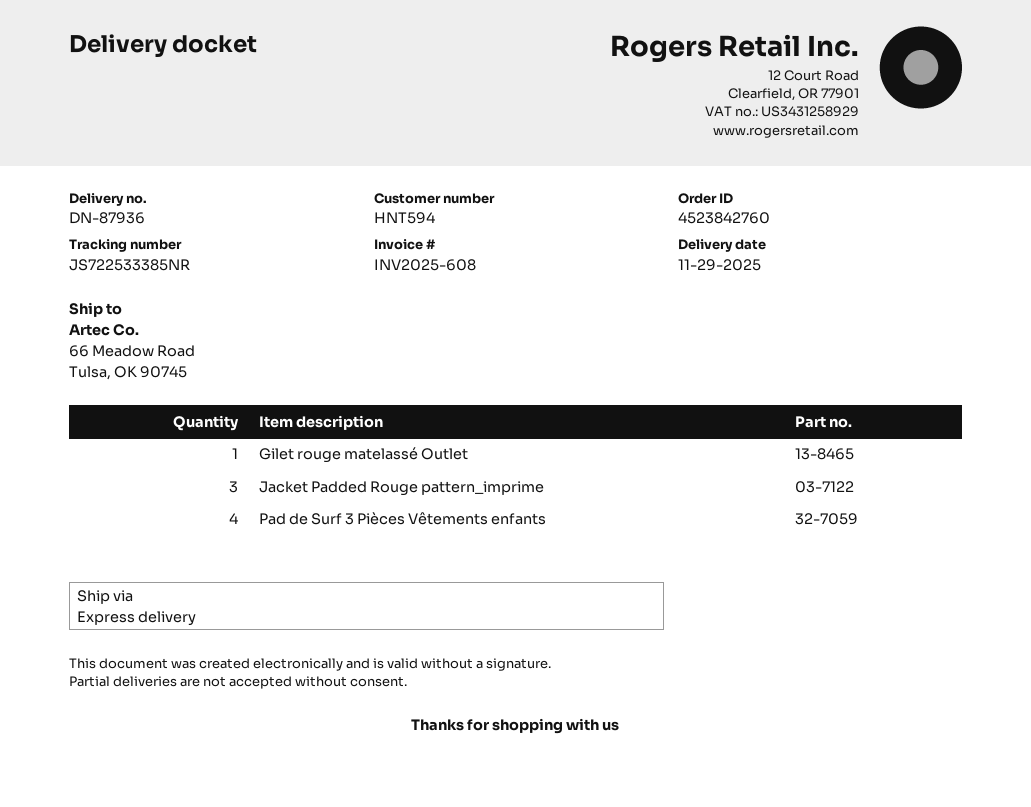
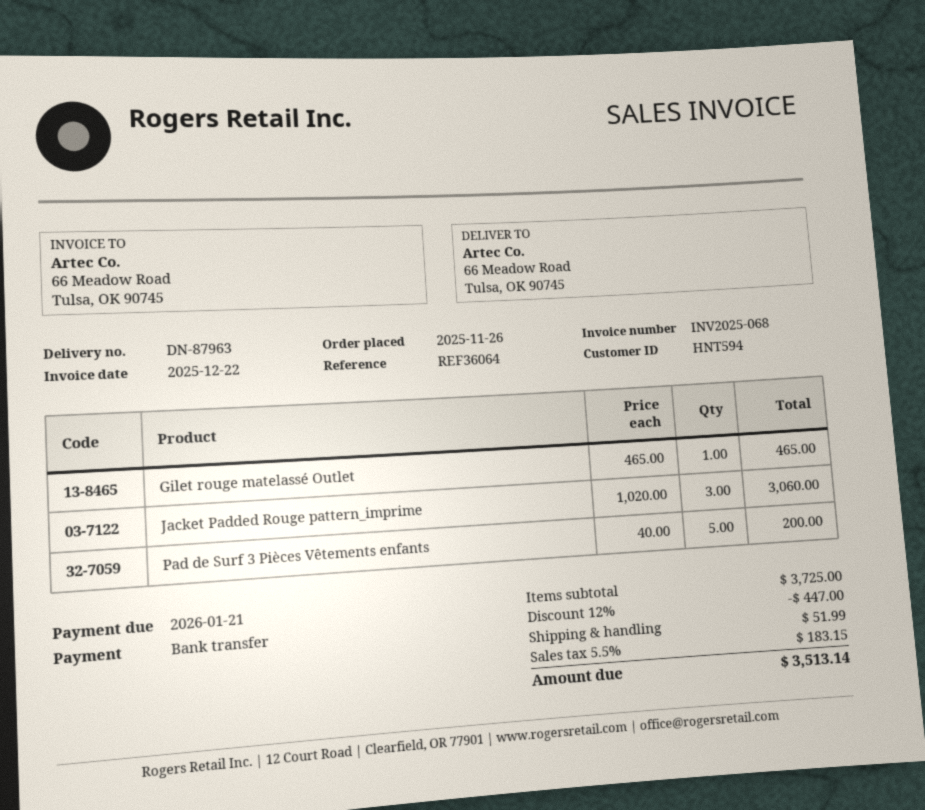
delivery note number: DN-87936 -> DN-87963
invoice number: INV2025-608 -> INV2025-068
Pad de Surf 3 Pièces Vêtements enfants: 4 -> 5

